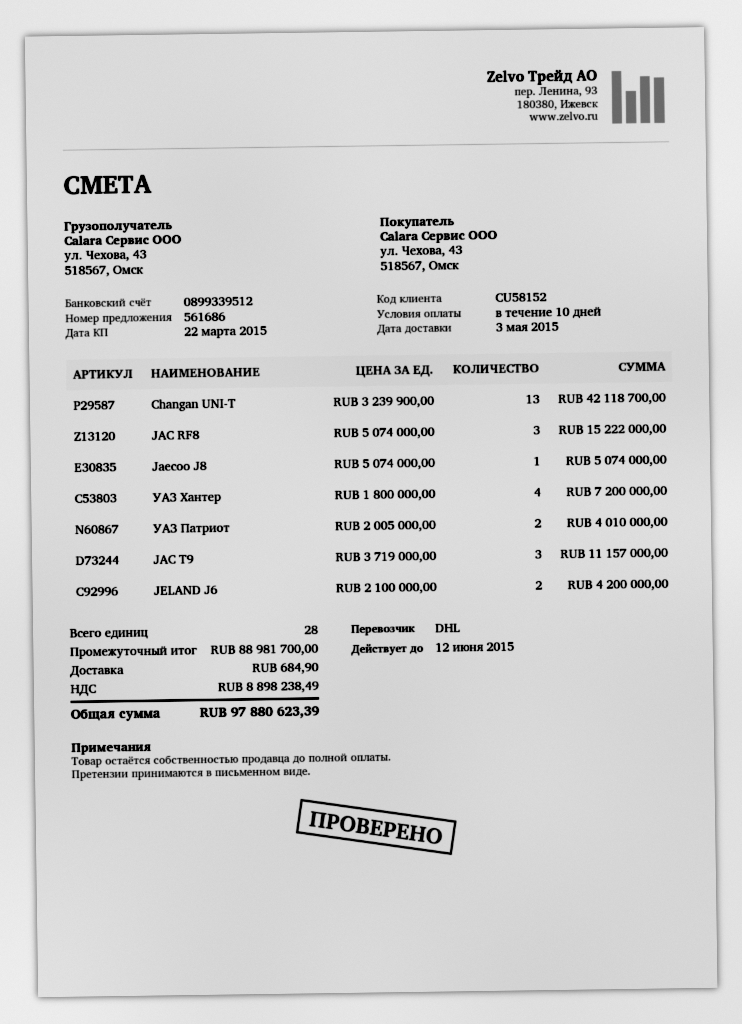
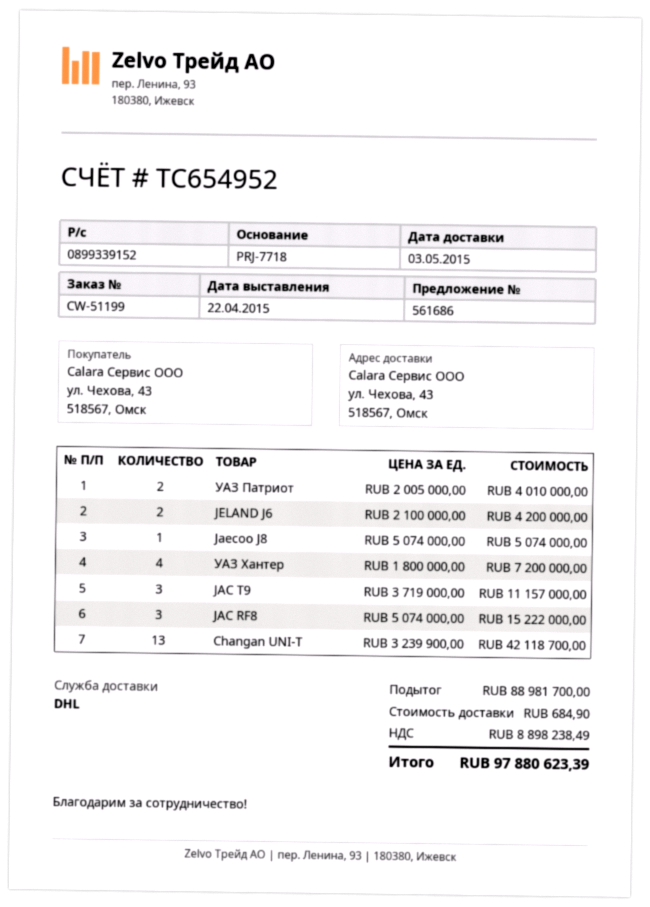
bank account: 0899339512 -> 0899339152

